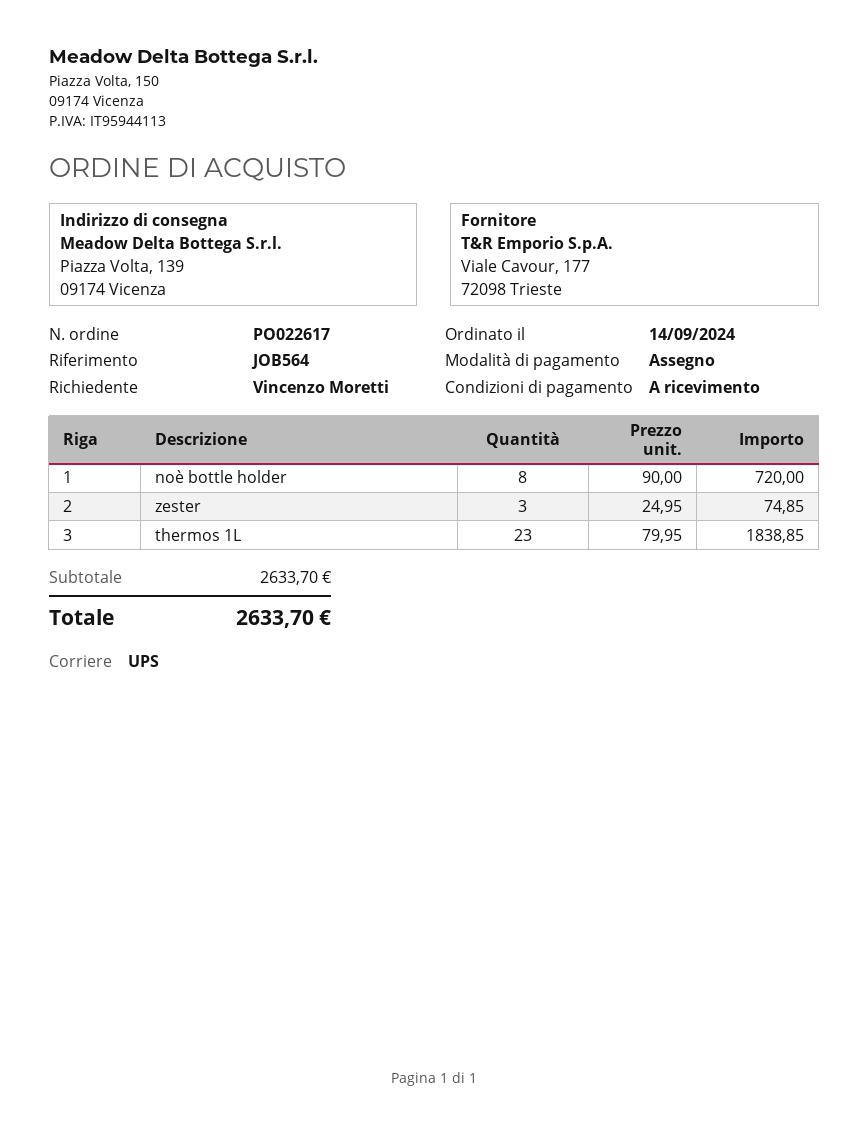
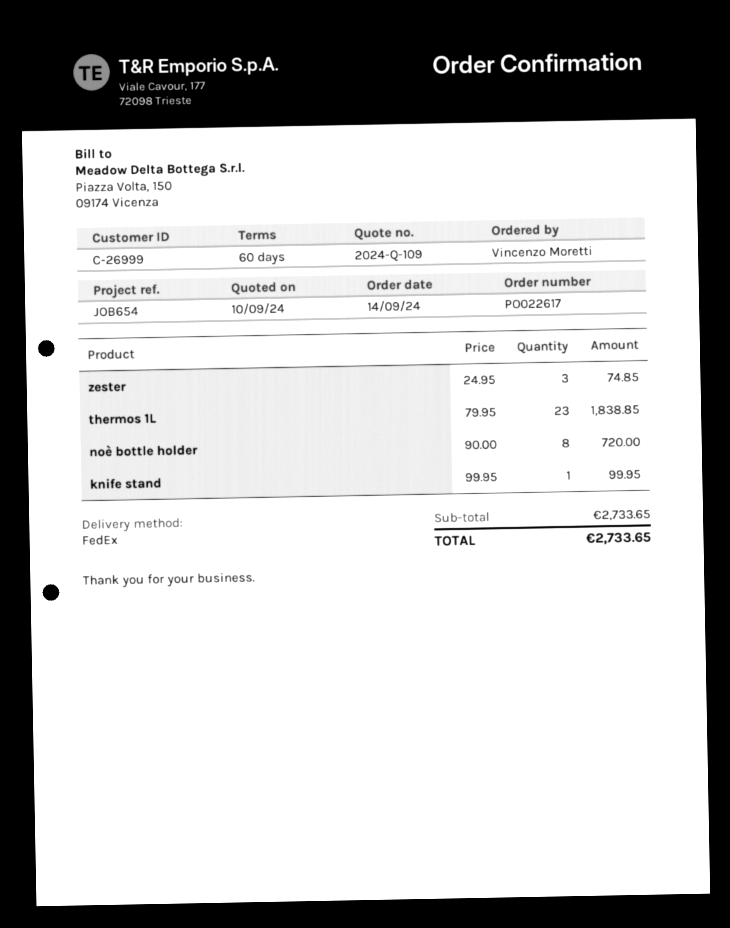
payment terms: on receipt -> 60 days
reference: JOB564 -> JOB654
shipping method: UPS -> FedEx
knife stand: none -> 1 x 99.95 = 99.95
subtotal: 2633.70 -> 2733.65
total: 2633.70 -> 2733.65

